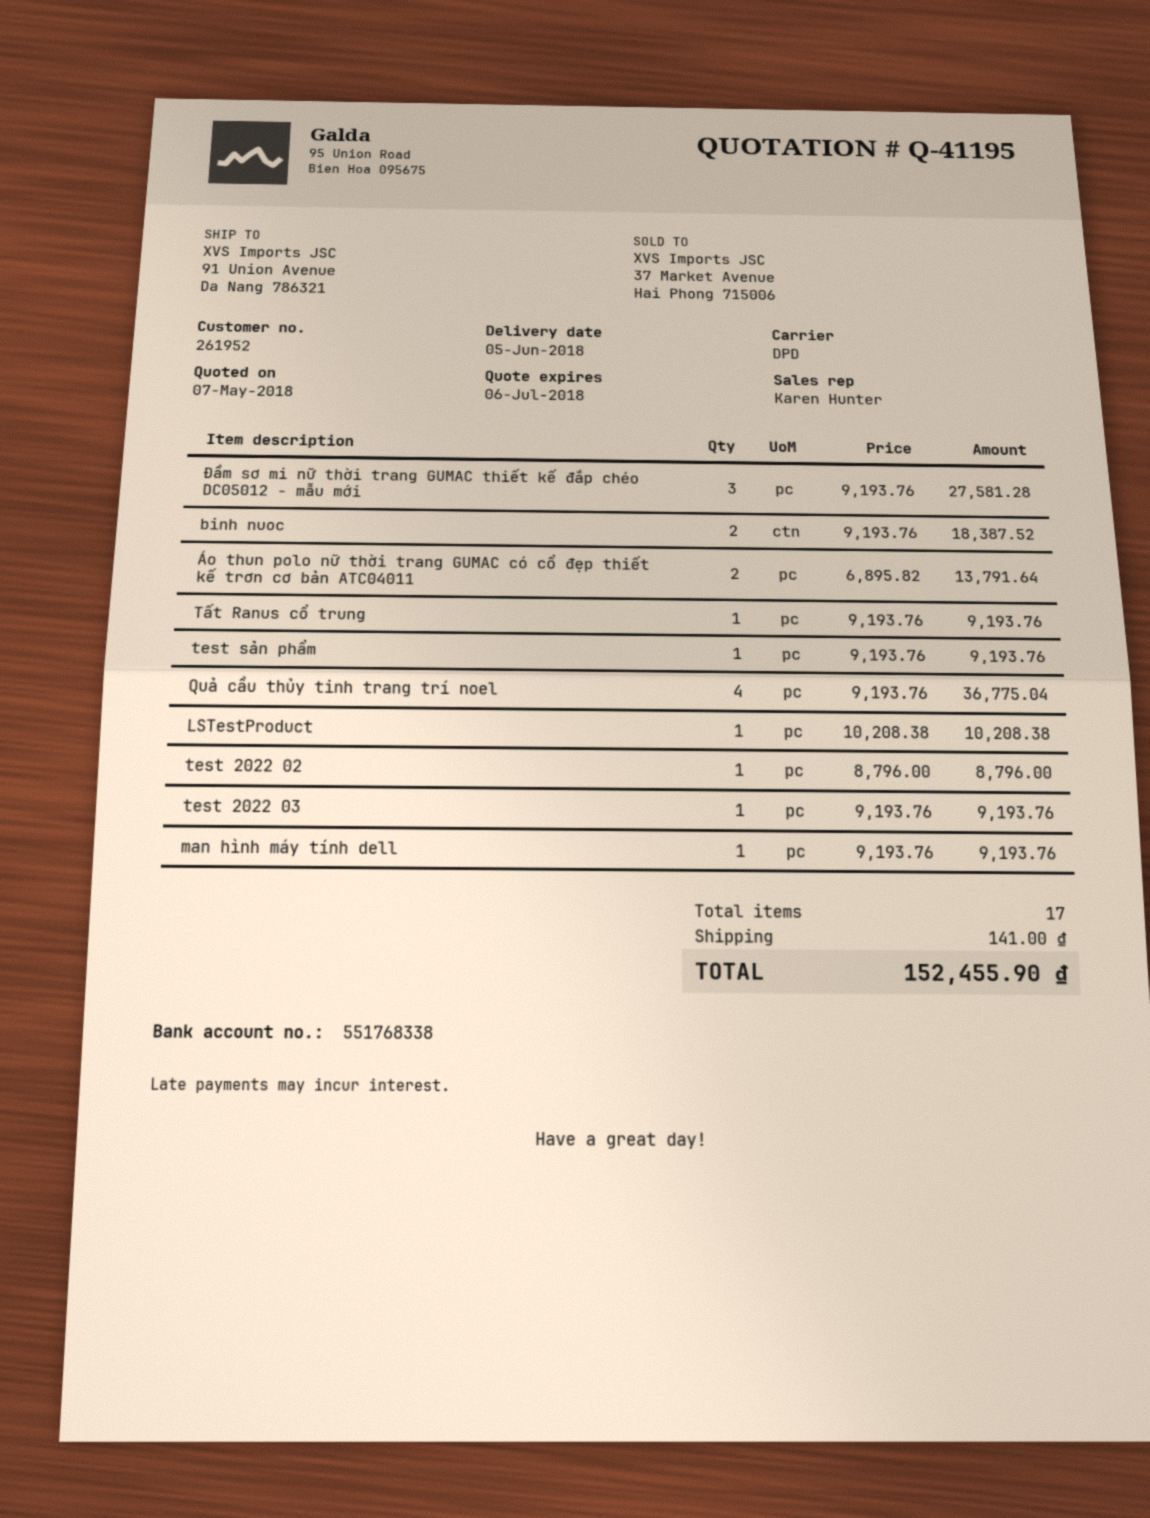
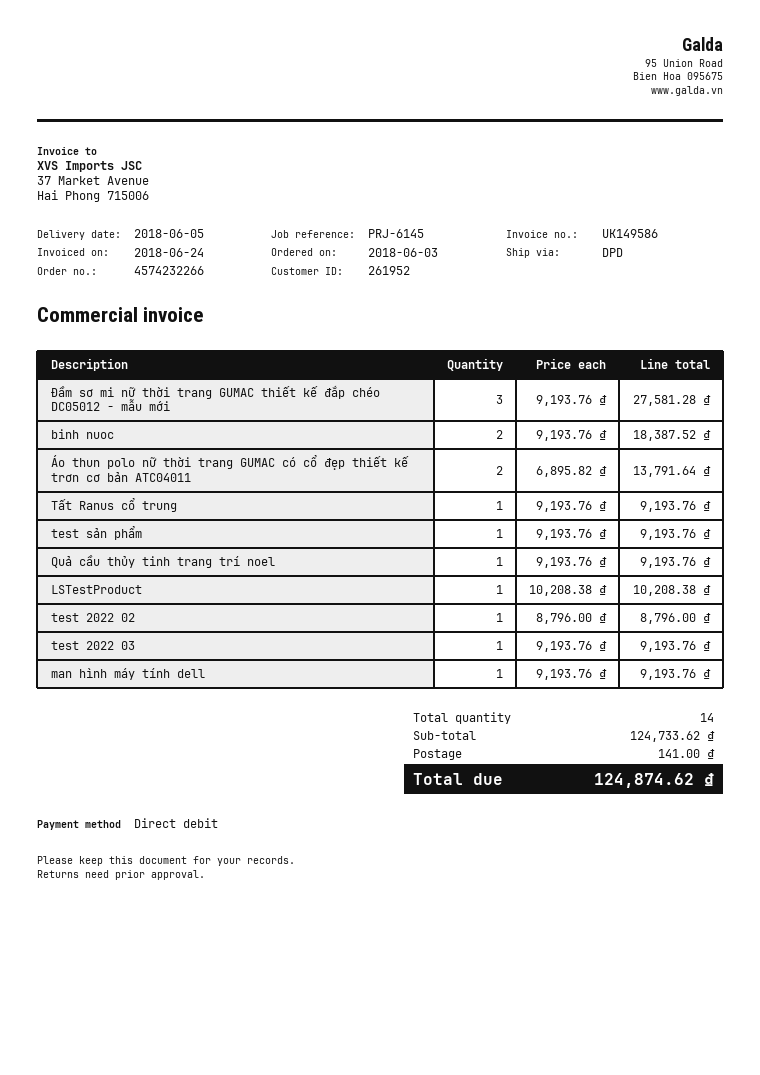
Quả cầu thủy tinh trang trí noel: 4 x 9193.76 = 36775.04 -> 1 x 9193.76 = 9193.76
total quantity: 17 -> 14
total: 152455.90 -> 124874.62

